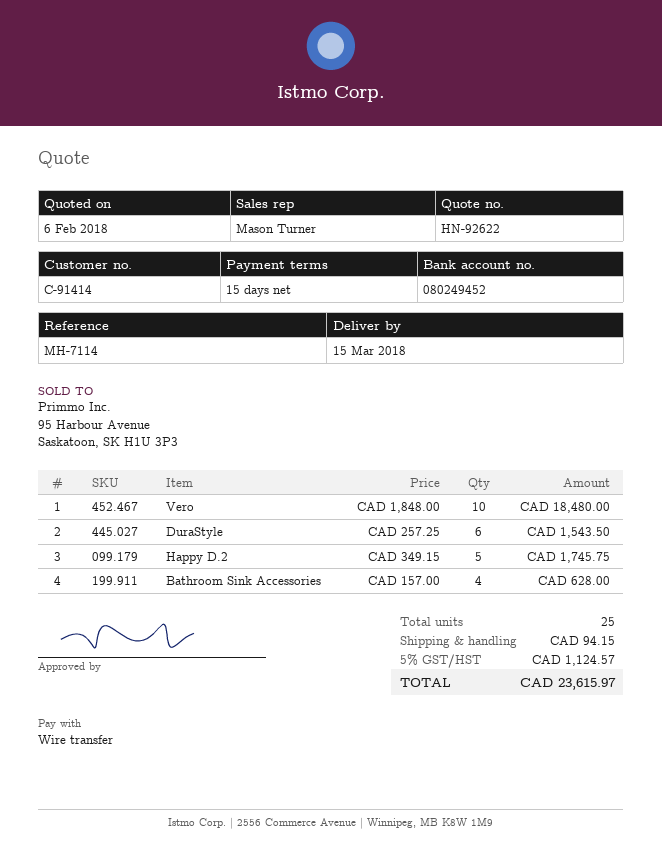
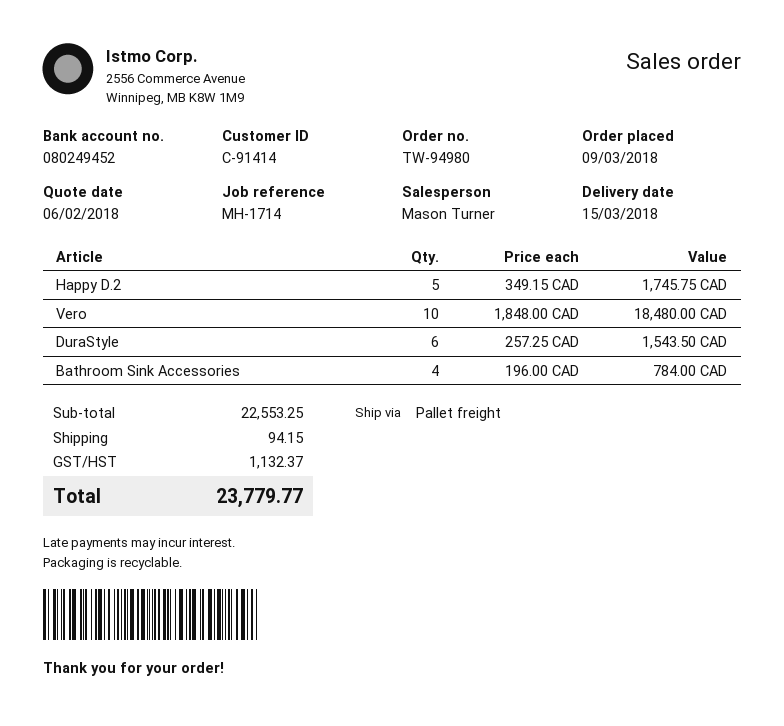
reference: MH-7114 -> MH-1714
Bathroom Sink Accessories: 4 x 157.00 = 628.00 -> 4 x 196.00 = 784.00
tax: 1124.57 -> 1132.37
total: 23615.97 -> 23779.77

